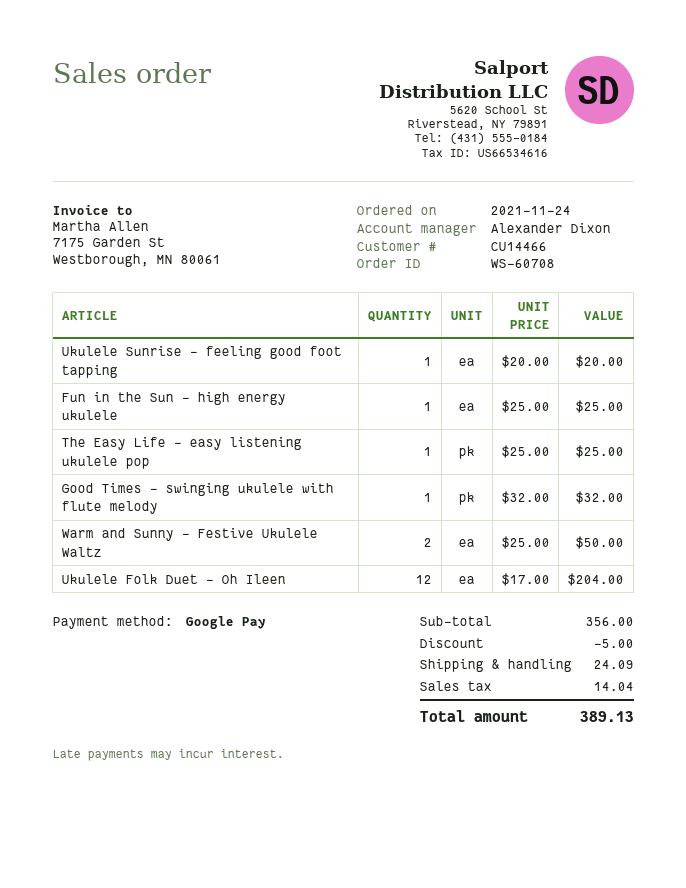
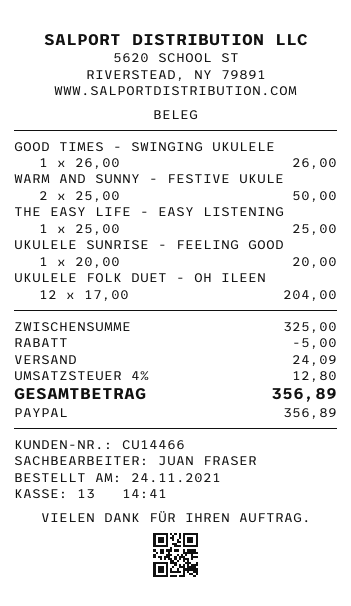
sales rep: Alexander Dixon -> JUAN FRASER
payment method: Google Pay -> PayPal
Fun in the Sun - high energy ukulele: 1 x 25.00 = 25.00 -> none
Good Times - swinging ukulele with flute melody: 1 x 32.00 = 32.00 -> 1 x 26.00 = 26.00
subtotal: 356.00 -> 325.00
tax: 14.04 -> 12.80
total: 389.13 -> 356.89

